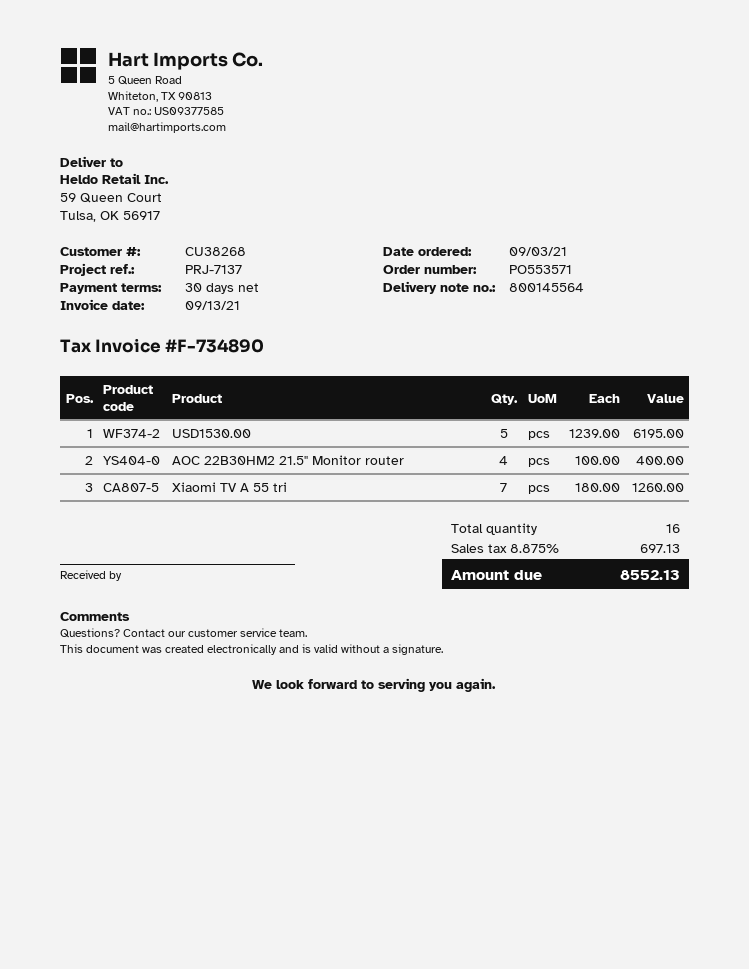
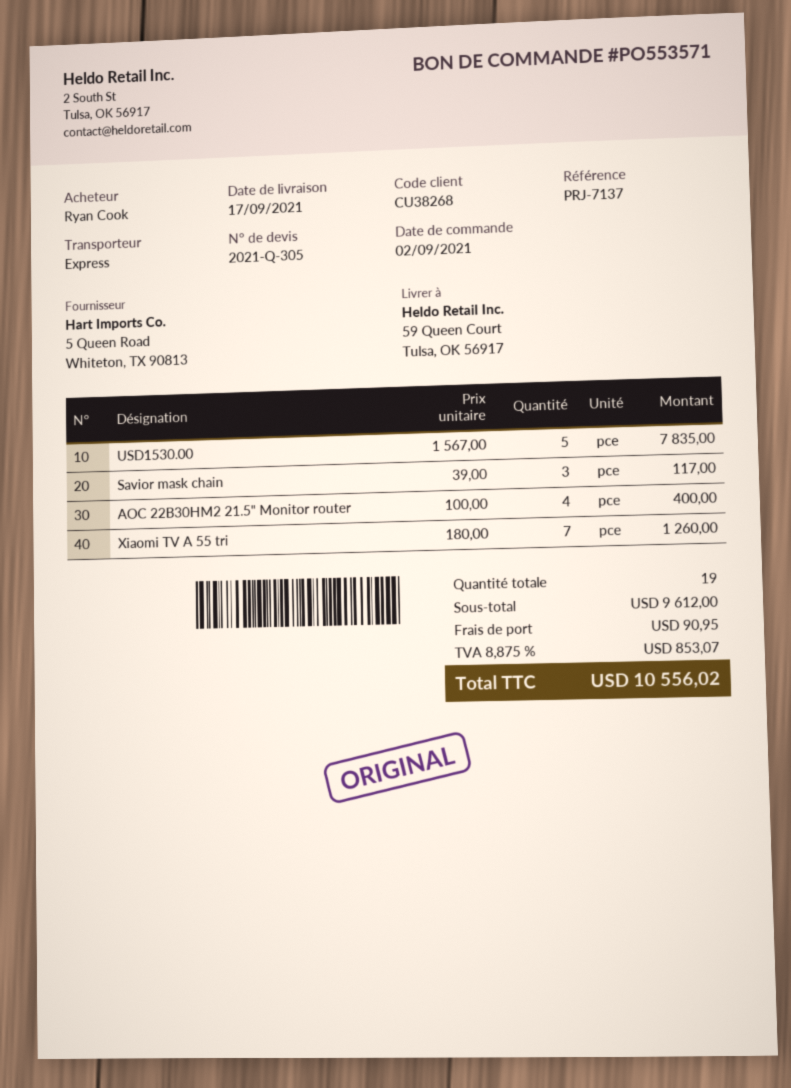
order date: 2021-09-03 -> 2021-09-02
USD1530.00: 5 x 1239.00 = 6195.00 -> 5 x 1567.00 = 7835.00
Savior mask chain: none -> 3 x 39.00 = 117.00
total quantity: 16 -> 19
shipping: none -> 90.95
tax: 8.875% = 697.13 -> 8.875% = 853.07
total: 8552.13 -> 10556.02

